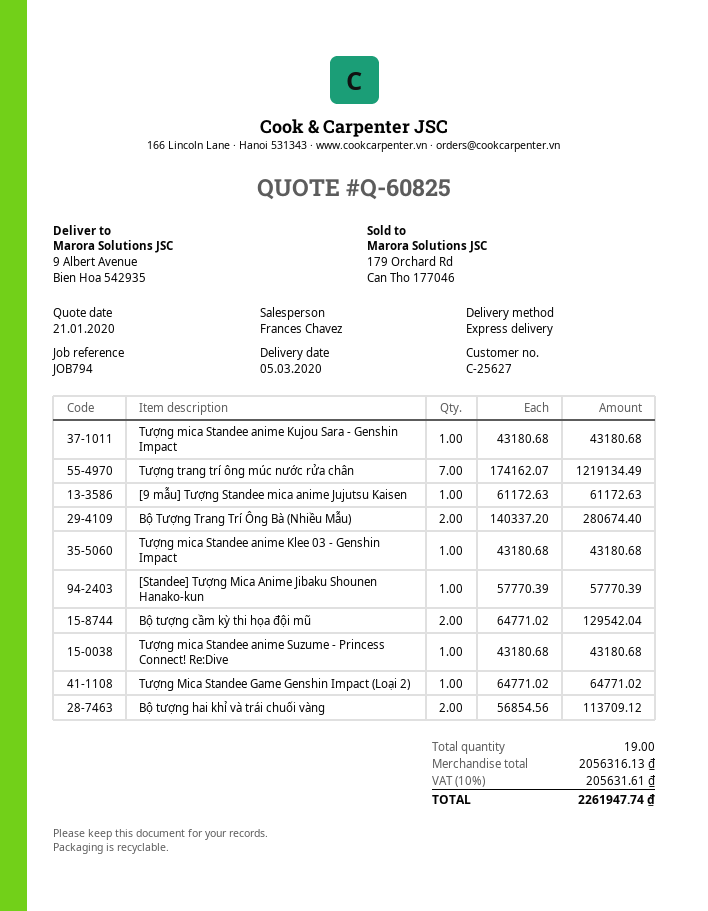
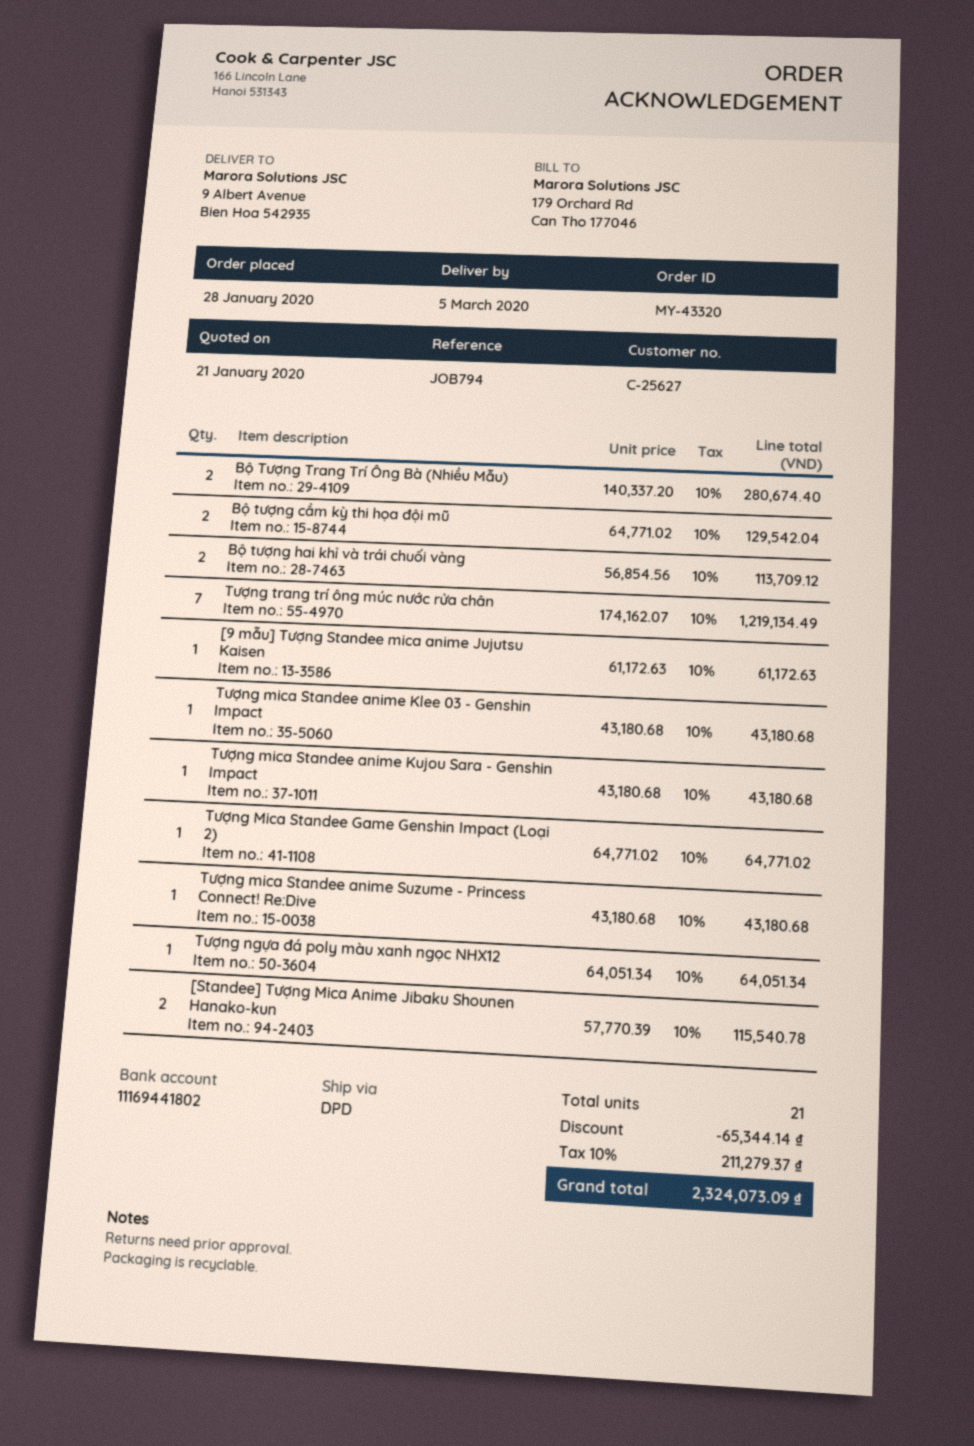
shipping method: express -> DPD
[Standee] Tượng Mica Anime Jibaku Shounen Hanako-kun: 1 x 57770.39 = 57770.39 -> 2 x 57770.39 = 115540.78
Tượng ngựa đá poly màu xanh ngọc NHX12: none -> 1 x 64051.34 = 64051.34
total quantity: 19 -> 21
discount: none -> 65344.14
tax: 10% = 205631.61 -> 10% = 211279.37
total: 2261947.74 -> 2324073.09

